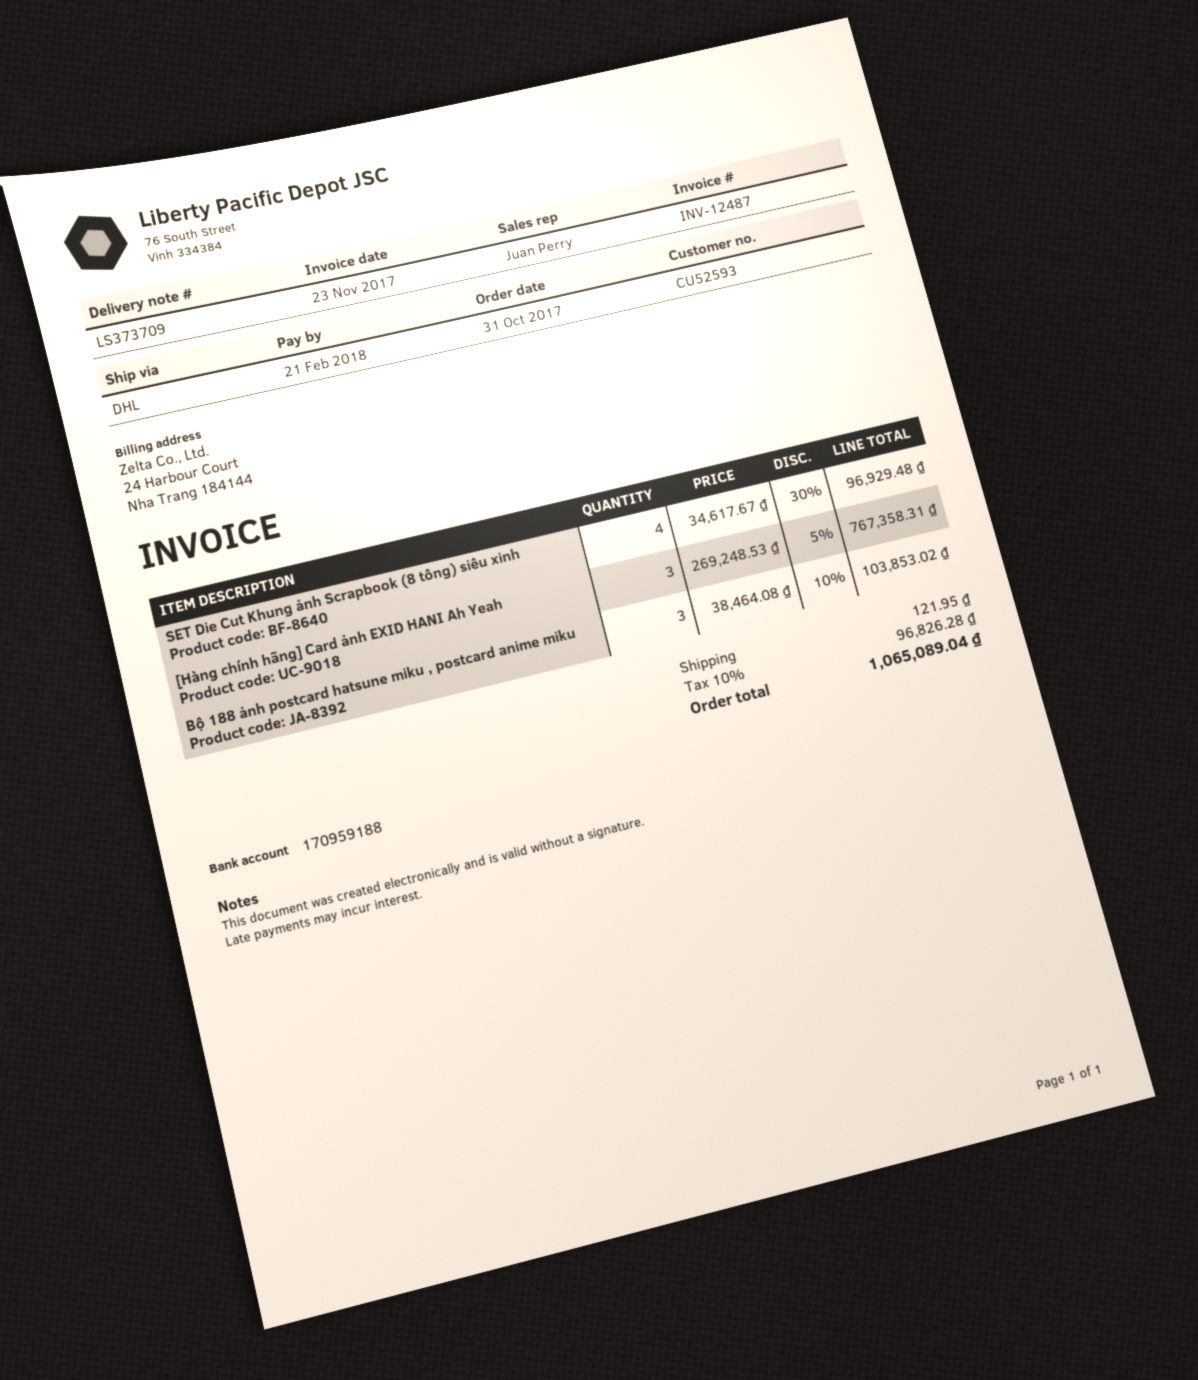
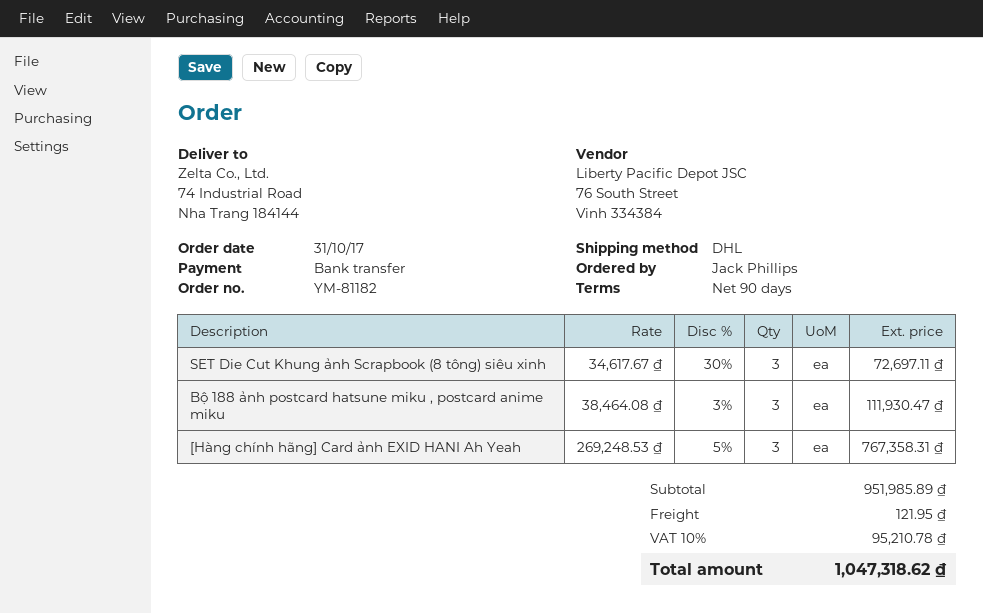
SET Die Cut Khung ảnh Scrapbook (8 tông) siêu xinh: 4 x 34617.67 - 30% = 96929.48 -> 3 x 34617.67 - 30% = 72697.11
Bộ 188 ảnh postcard hatsune miku , postcard anime miku: 3 x 38464.08 - 10% = 103853.02 -> 3 x 38464.08 - 3% = 111930.47
tax: 10% = 96826.28 -> 10% = 95210.78
total: 1065089.04 -> 1047318.62

